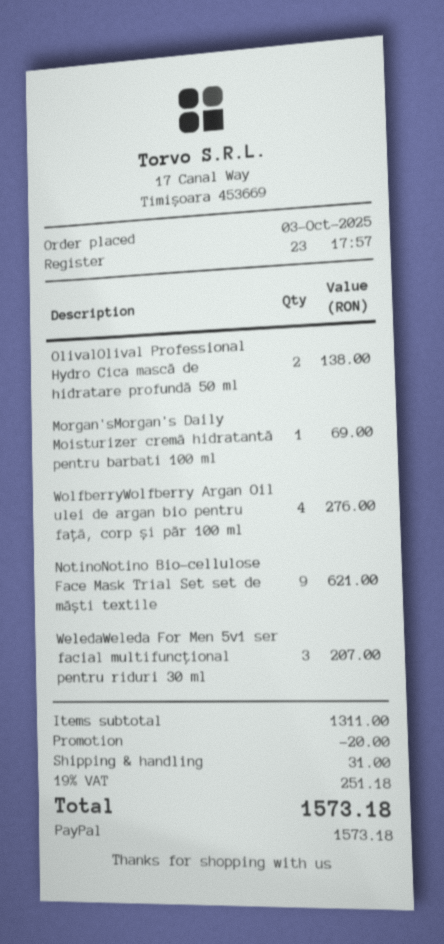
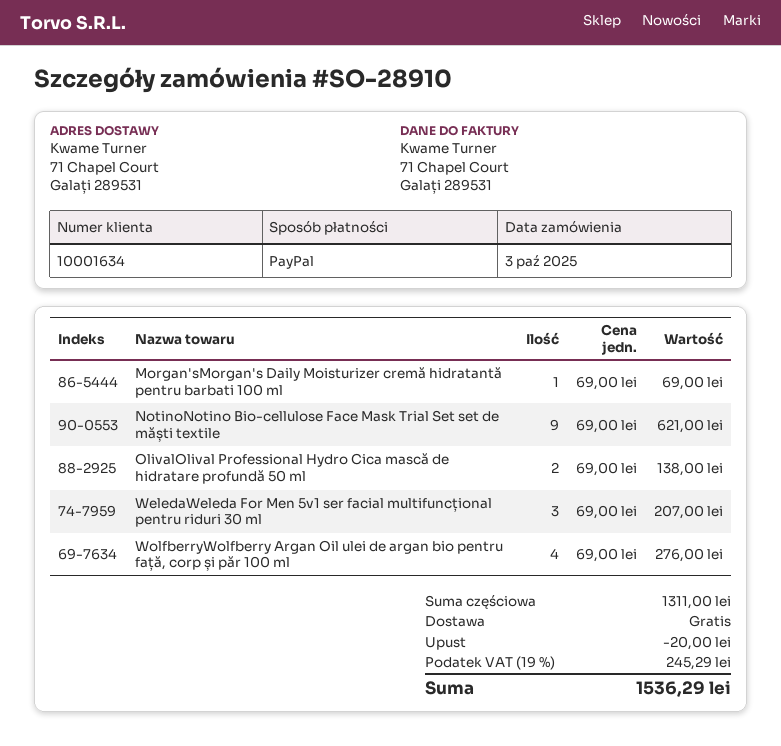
shipping: 31.00 -> 0.00
tax: 19% = 251.18 -> 19% = 245.29
total: 1573.18 -> 1536.29

